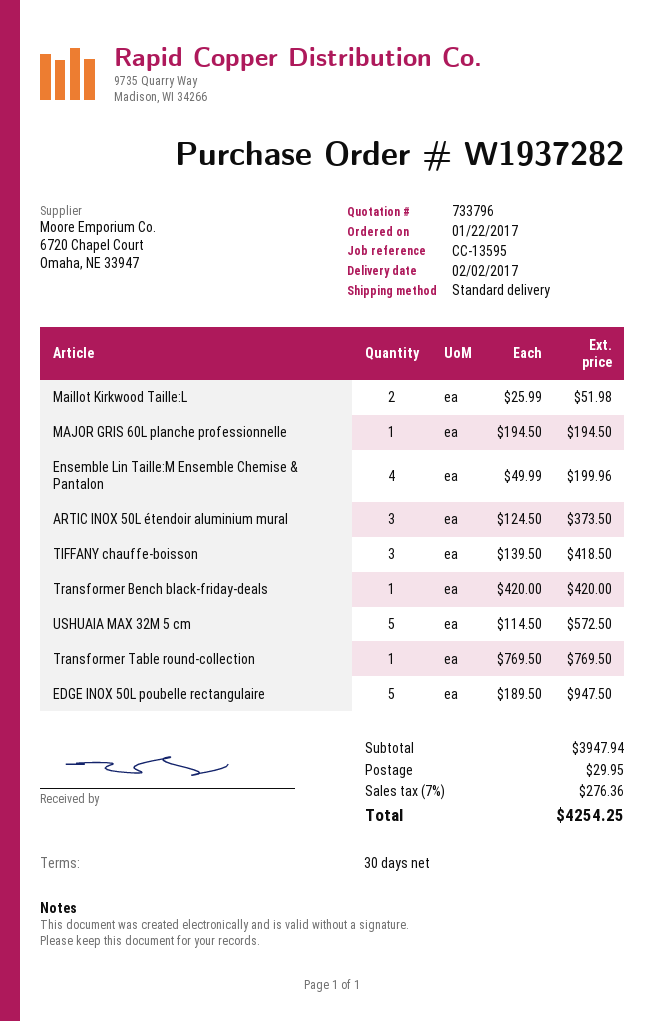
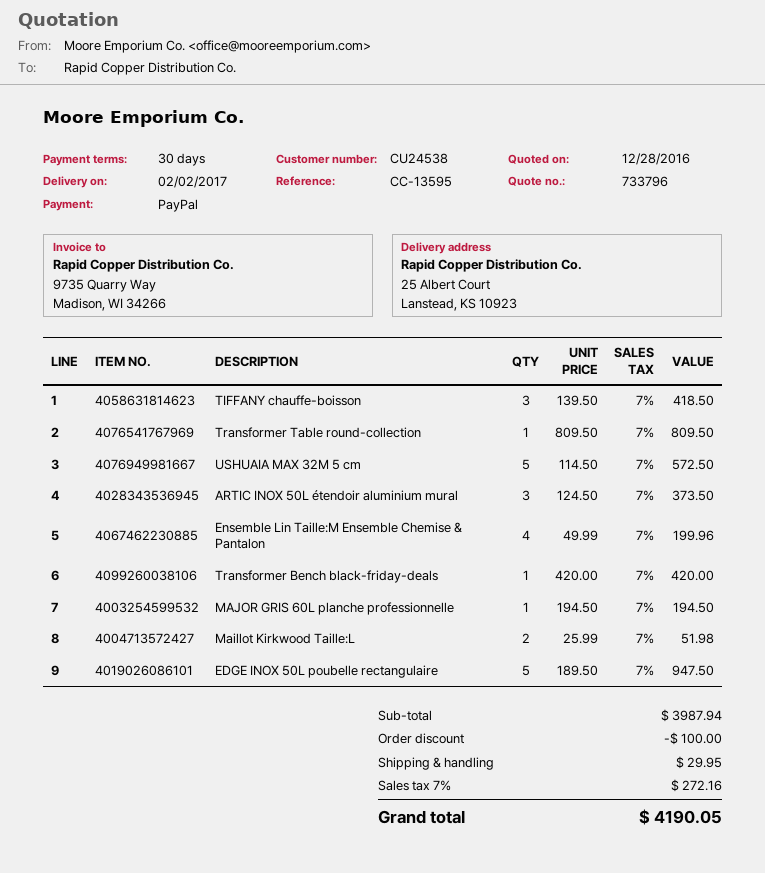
Transformer Table round-collection: 1 x 769.50 = 769.50 -> 1 x 809.50 = 809.50
subtotal: 3947.94 -> 3987.94
discount: none -> 100.00
tax: 7% = 276.36 -> 7% = 272.16
total: 4254.25 -> 4190.05

